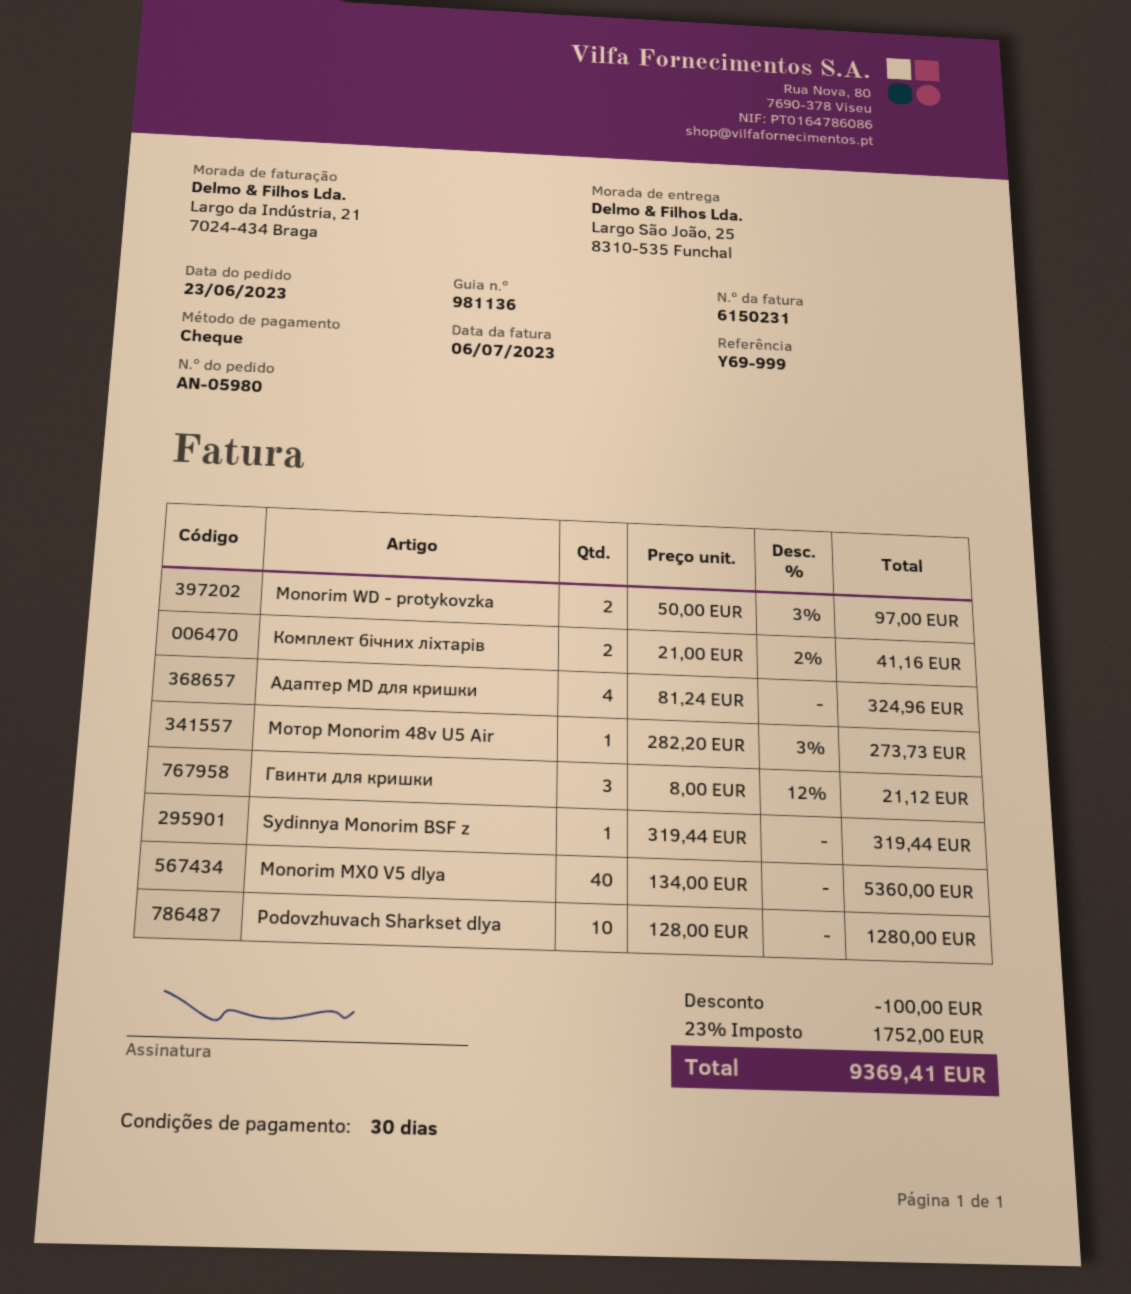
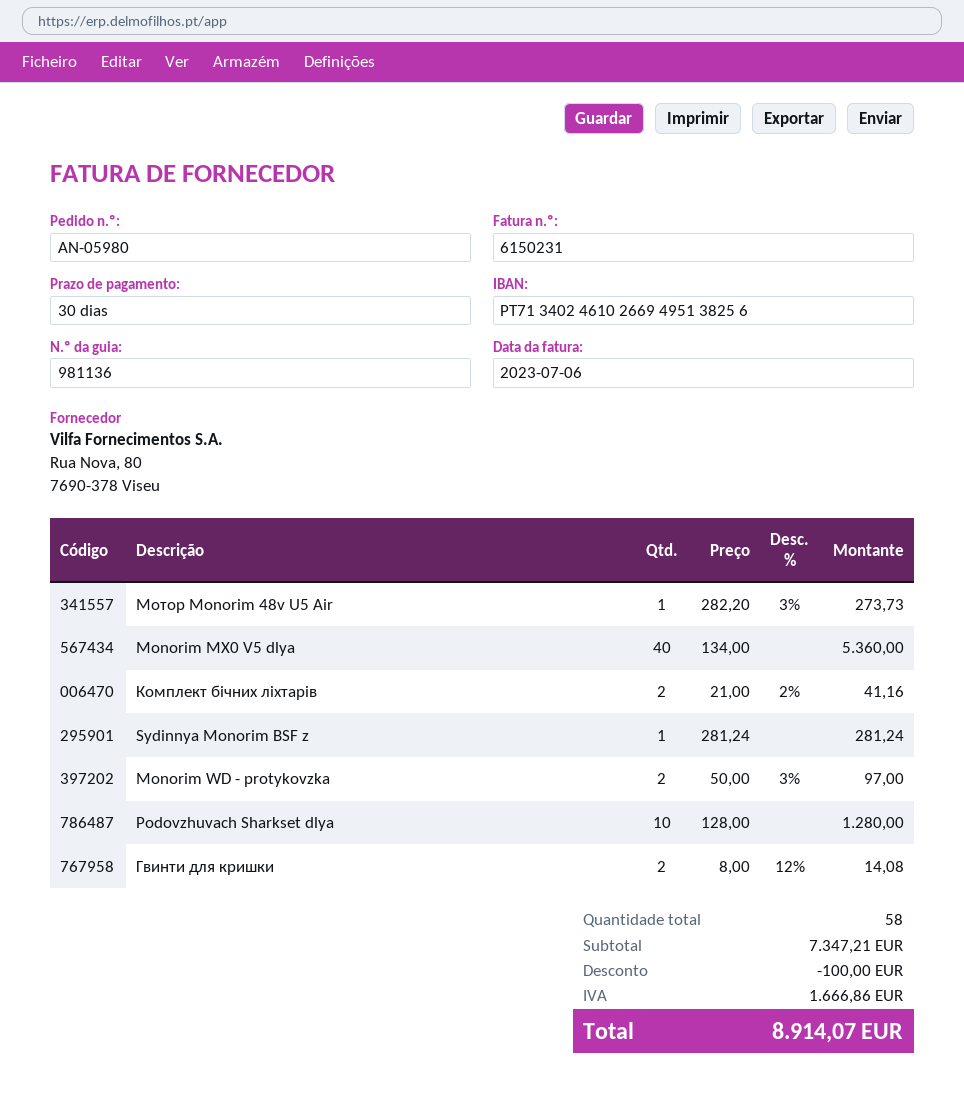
Адаптер MD для кришки: 4 x 81.24 = 324.96 -> none
Гвинти для кришки: 3 x 8.00 - 12% = 21.12 -> 2 x 8.00 - 12% = 14.08
Sydinnya Monorim BSF z: 1 x 319.44 = 319.44 -> 1 x 281.24 = 281.24
tax: 1752.00 -> 1666.86
total: 9369.41 -> 8914.07

